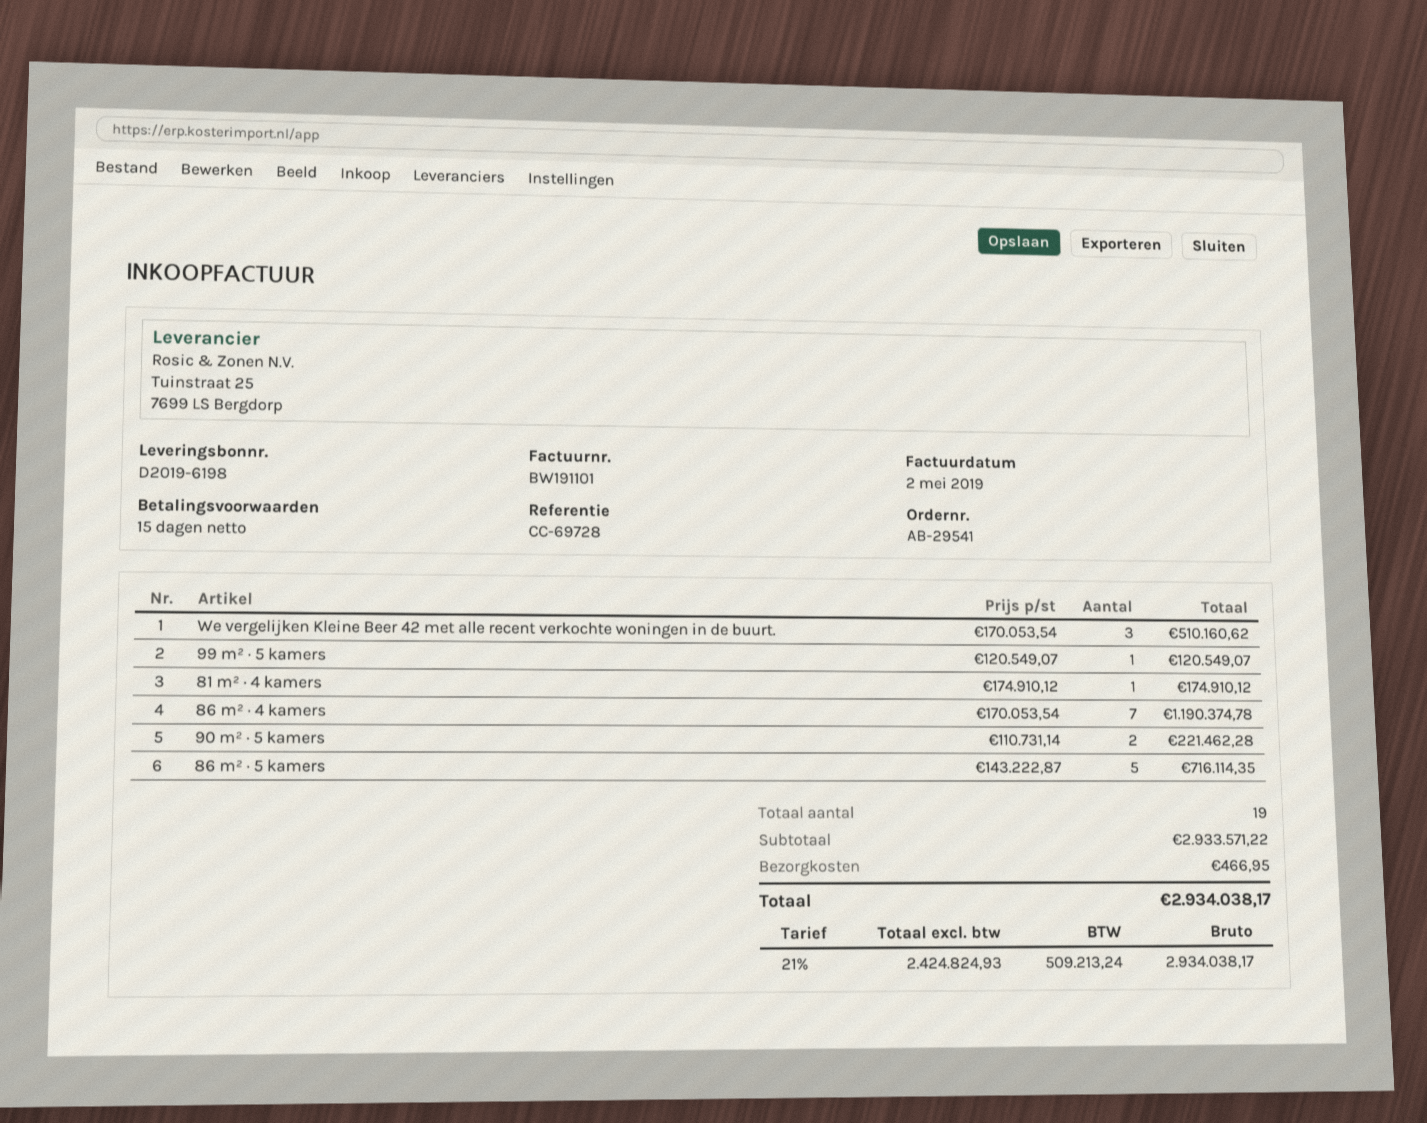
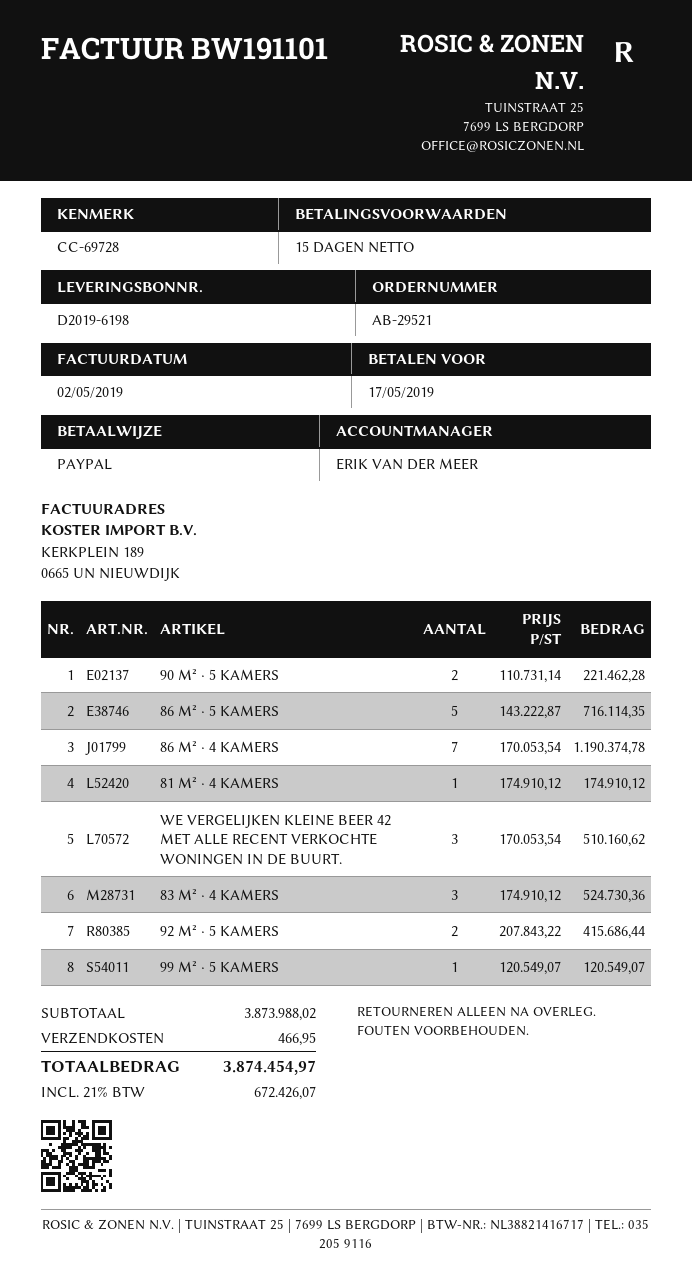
order number: AB-29541 -> AB-29521
83 M² · 4 KAMERS: none -> 3 x 174910.12 = 524730.36
92 M² · 5 KAMERS: none -> 2 x 207843.22 = 415686.44
subtotal: 2933571.22 -> 3873988.02
tax: 21% = 509213.24 -> 21% = 672426.07
total: 2934038.17 -> 3874454.97

